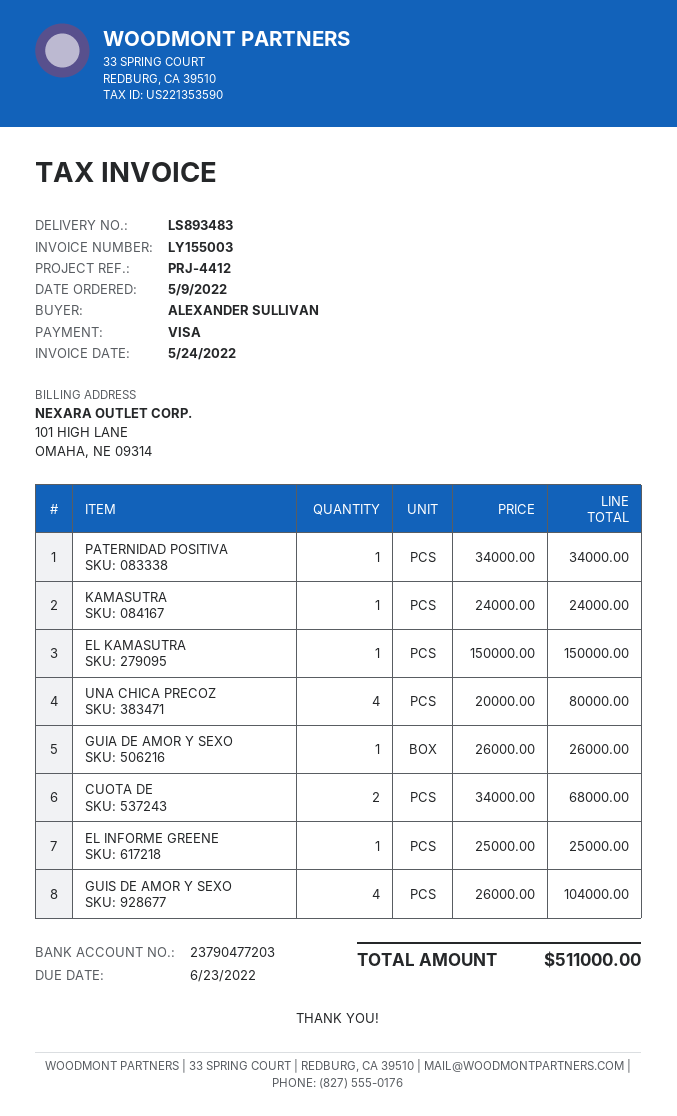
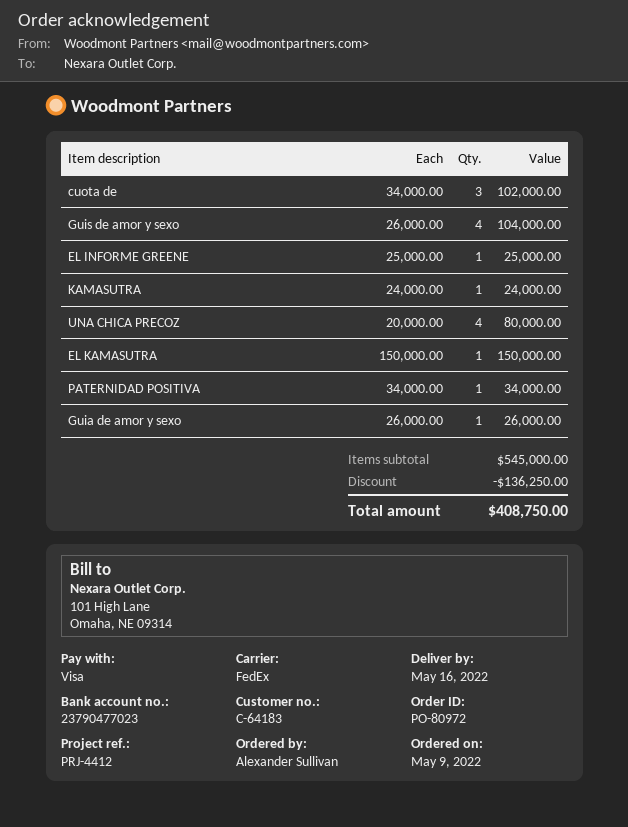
bank account: 23790477203 -> 23790477023
CUOTA DE: 2 x 34000.00 = 68000.00 -> 3 x 34000.00 = 102000.00
discount: none -> 136250.00
total: 511000.00 -> 408750.00

